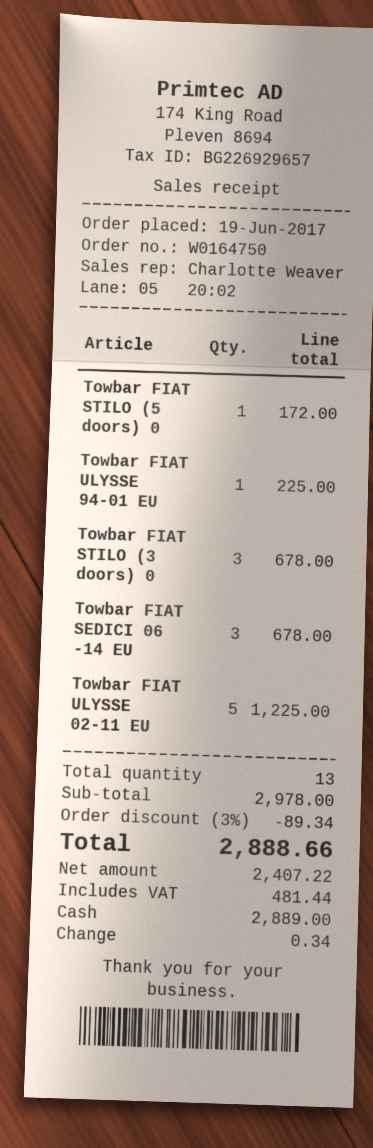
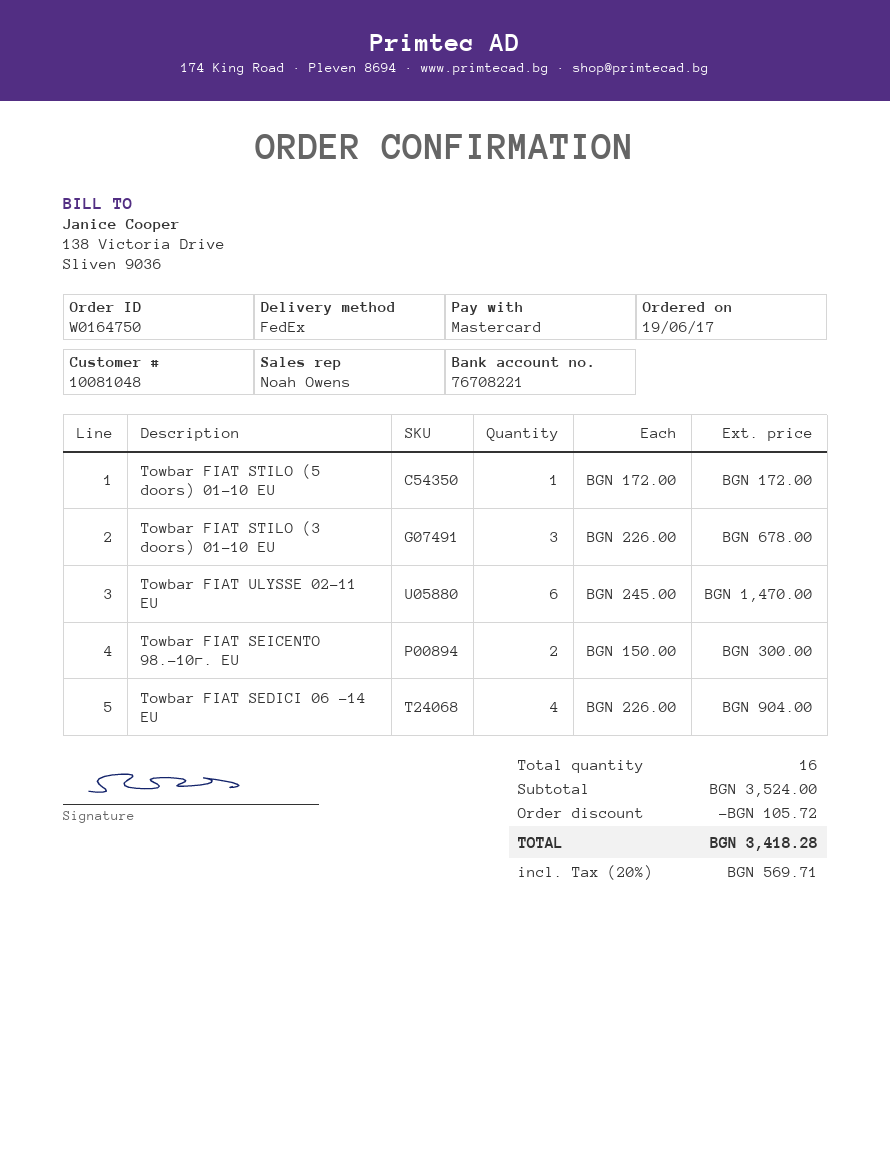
sales rep: Charlotte Weaver -> Noah Owens
payment method: cash -> Mastercard
Towbar FIAT ULYSSE 94-01 EU: 1 for 225.00 -> none
Towbar FIAT SEDICI 06 -14 EU: 3 for 678.00 -> 4 for 904.00
Towbar FIAT ULYSSE 02-11 EU: 5 for 1225.00 -> 6 for 1470.00
Towbar FIAT SEICENTO 98.-10г. EU: none -> 2 for 300.00
total quantity: 13 -> 16
subtotal: 2978.00 -> 3524.00
discount: 89.34 -> 105.72
tax: 481.44 -> 569.71
total: 2888.66 -> 3418.28

